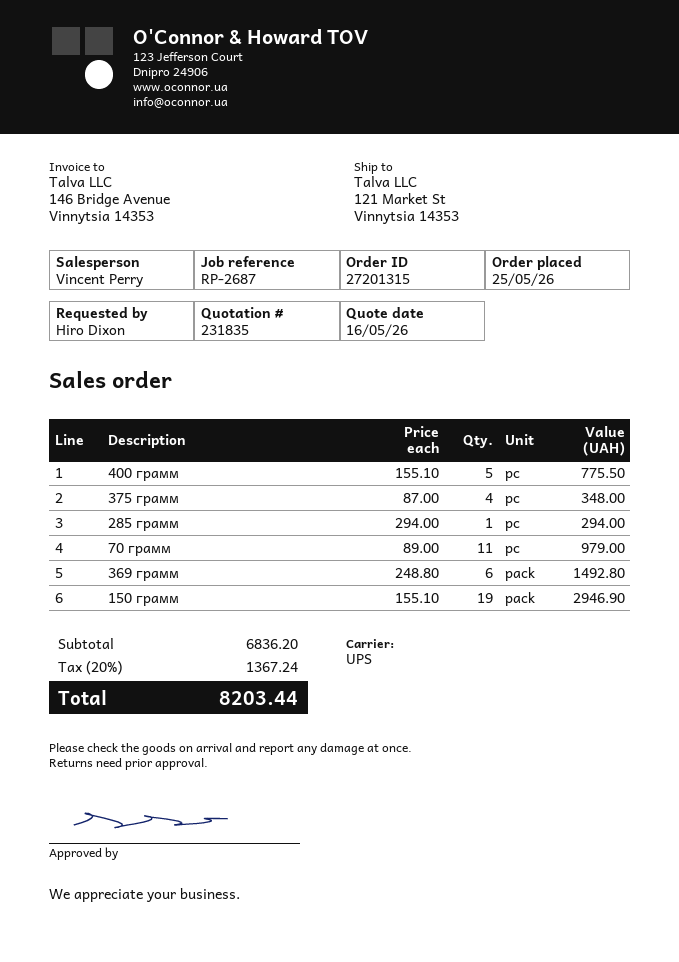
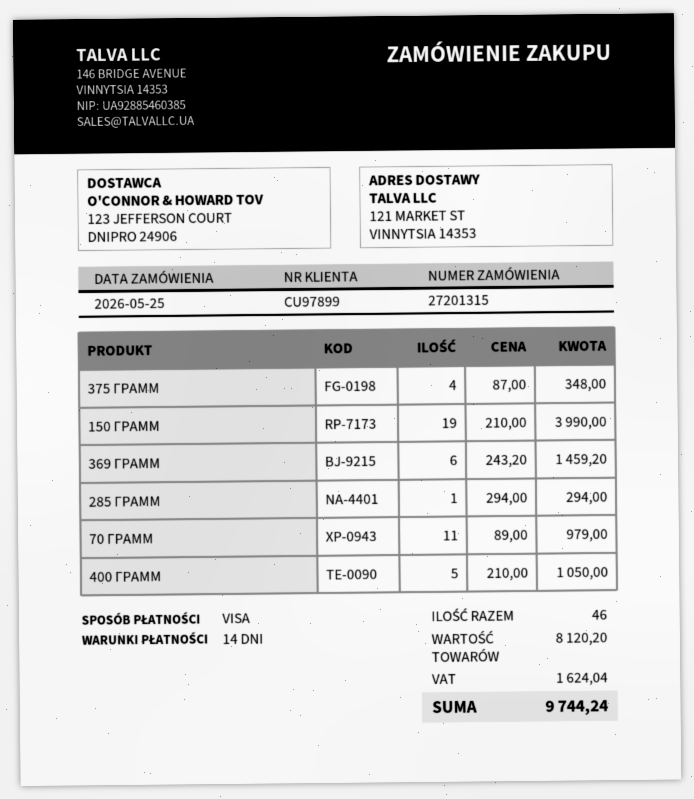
400 грамм: 5 x 155.10 = 775.50 -> 5 x 210.00 = 1050.00
369 грамм: 6 x 248.80 = 1492.80 -> 6 x 243.20 = 1459.20
150 грамм: 19 x 155.10 = 2946.90 -> 19 x 210.00 = 3990.00
subtotal: 6836.20 -> 8120.20
tax: 1367.24 -> 1624.04
total: 8203.44 -> 9744.24

